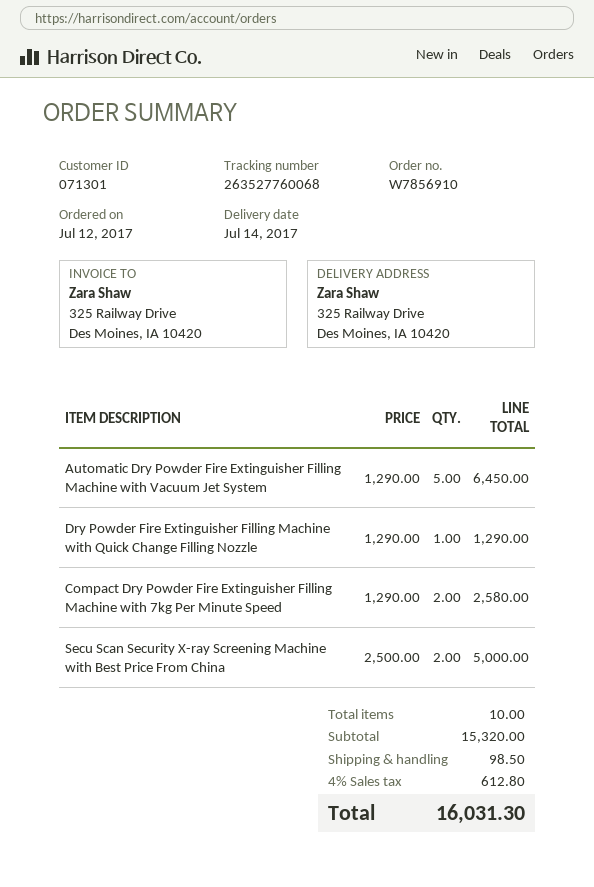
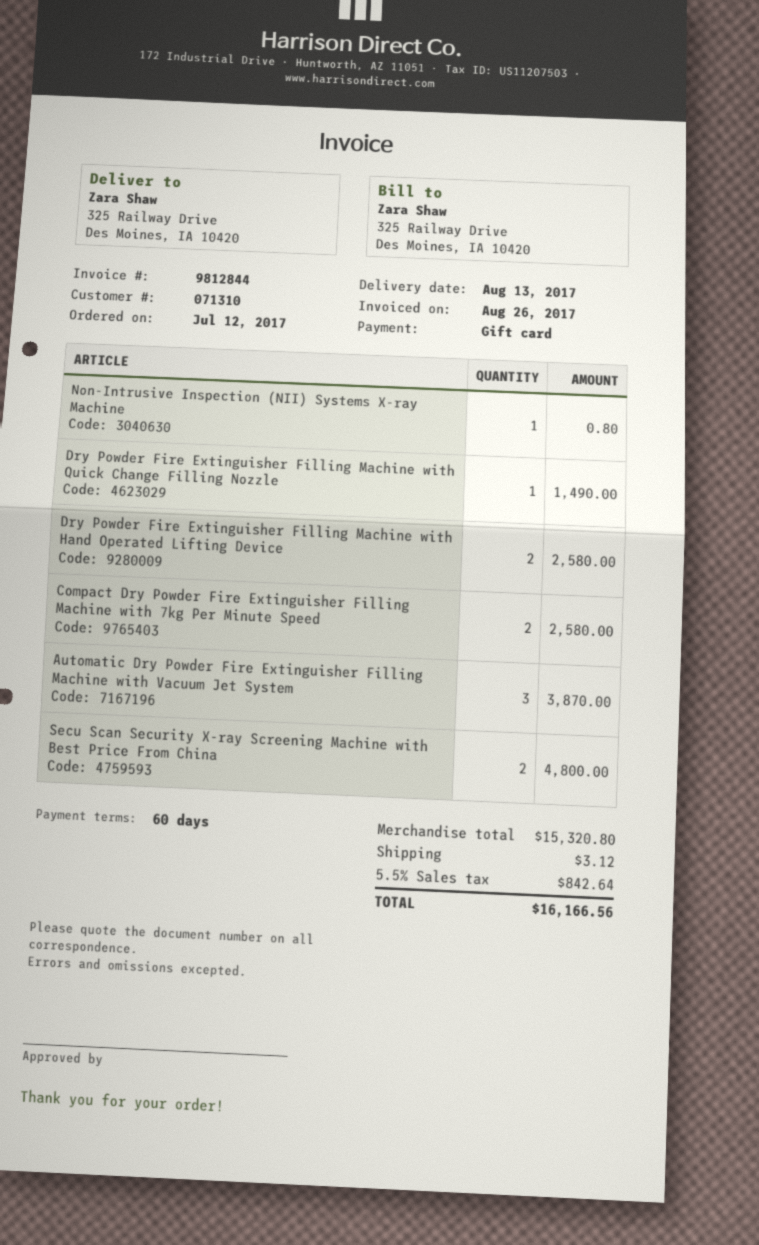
delivery date: 2017-07-14 -> 2017-08-13
customer number: 071301 -> 071310
Automatic Dry Powder Fire Extinguisher Filling Machine with Vacuum Jet System: 5 for 6450.00 -> 3 for 3870.00
Dry Powder Fire Extinguisher Filling Machine with Quick Change Filling Nozzle: 1 for 1290.00 -> 1 for 1490.00
Secu Scan Security X-ray Screening Machine with Best Price From China: 2 for 5000.00 -> 2 for 4800.00
Non-Intrusive Inspection (NII) Systems X-ray Machine: none -> 1 for 0.80
Dry Powder Fire Extinguisher Filling Machine with Hand Operated Lifting Device: none -> 2 for 2580.00
subtotal: 15320.00 -> 15320.80
shipping: 98.50 -> 3.12
tax: 4% = 612.80 -> 5.5% = 842.64
total: 16031.30 -> 16166.56

